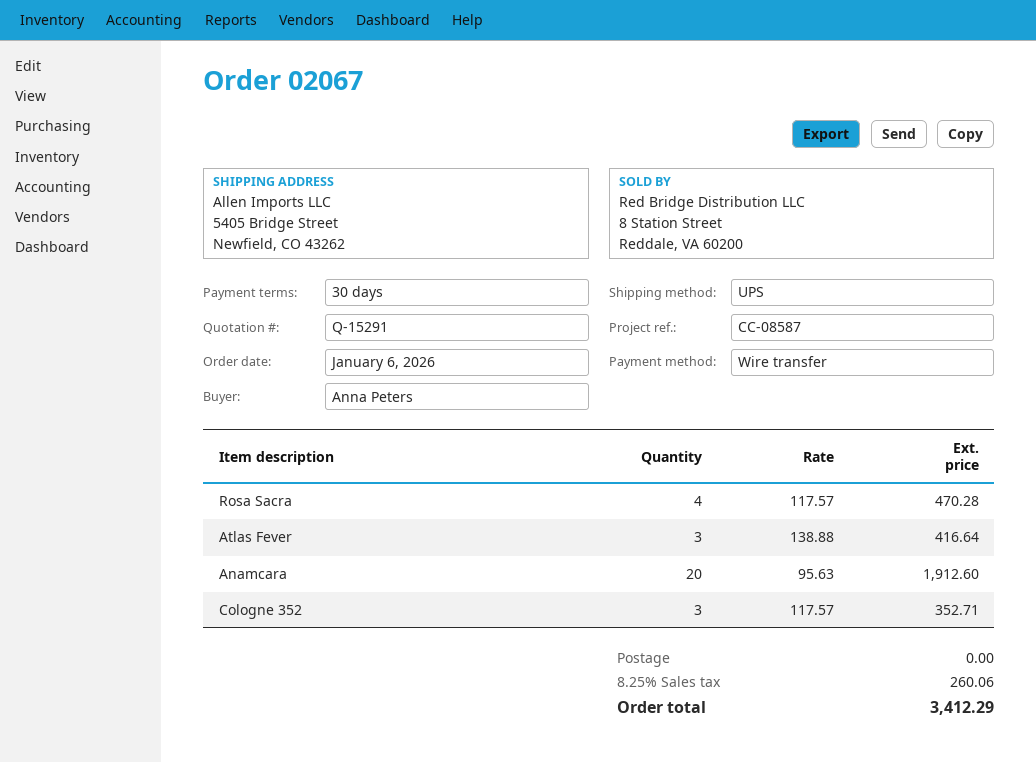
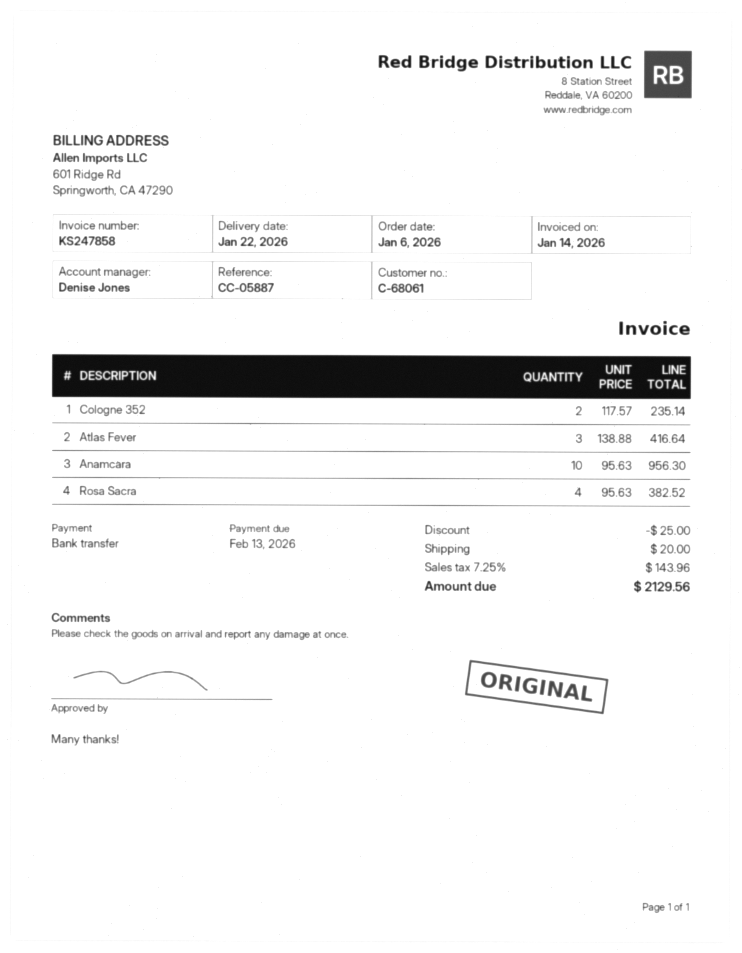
reference: CC-08587 -> CC-05887
Rosa Sacra: 4 x 117.57 = 470.28 -> 4 x 95.63 = 382.52
Anamcara: 20 x 95.63 = 1912.60 -> 10 x 95.63 = 956.30
Cologne 352: 3 x 117.57 = 352.71 -> 2 x 117.57 = 235.14
discount: none -> 25.00
shipping: 0.00 -> 20.00
tax: 8.25% = 260.06 -> 7.25% = 143.96
total: 3412.29 -> 2129.56

